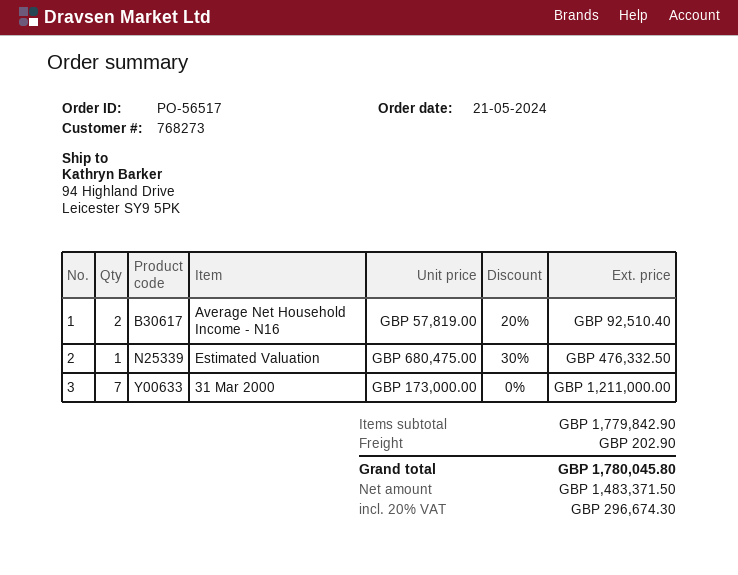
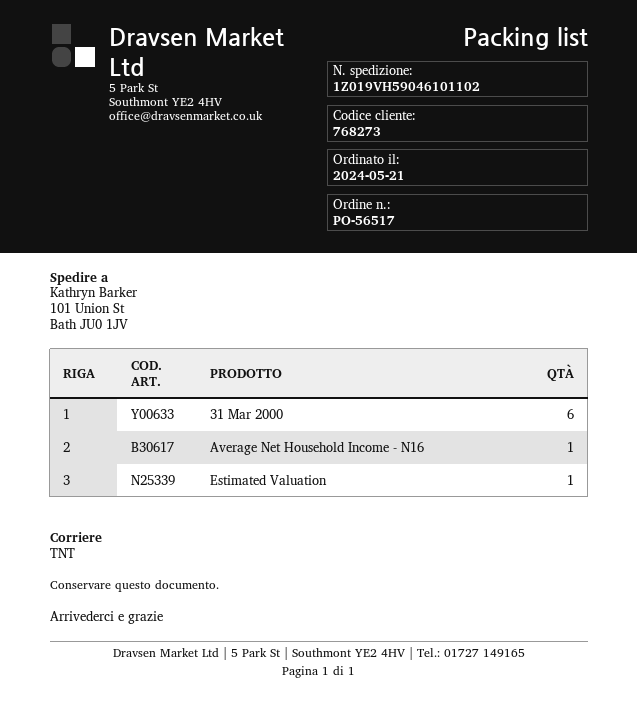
ship to: 94 Highland Drive, Leicester SY9 5PK -> 101 Union St, Bath JU0 1JV
Average Net Household Income - N16: 2 -> 1
31 Mar 2000: 7 -> 6

